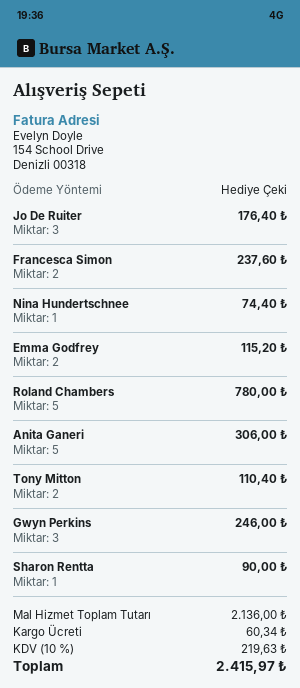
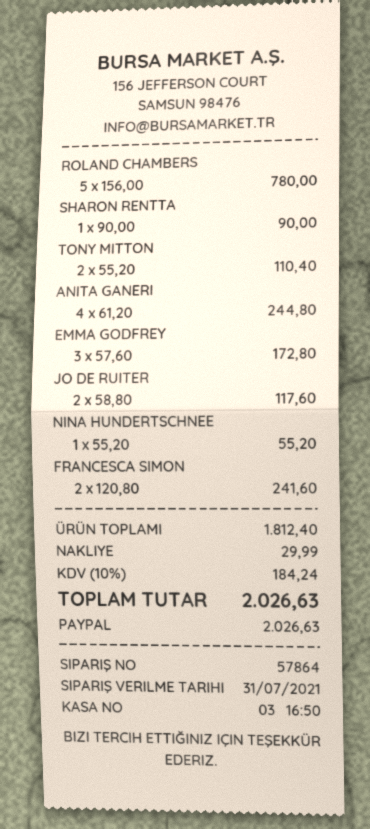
payment method: gift card -> PayPal
Jo De Ruiter: 3 for 176.40 -> 2 for 117.60
Francesca Simon: 2 for 237.60 -> 2 for 241.60
Nina Hundertschnee: 1 for 74.40 -> 1 for 55.20
Emma Godfrey: 2 for 115.20 -> 3 for 172.80
Anita Ganeri: 5 for 306.00 -> 4 for 244.80
Gwyn Perkins: 3 for 246.00 -> none
subtotal: 2136.00 -> 1812.40
shipping: 60.34 -> 29.99
tax: 10% = 219.63 -> 10% = 184.24
total: 2415.97 -> 2026.63

